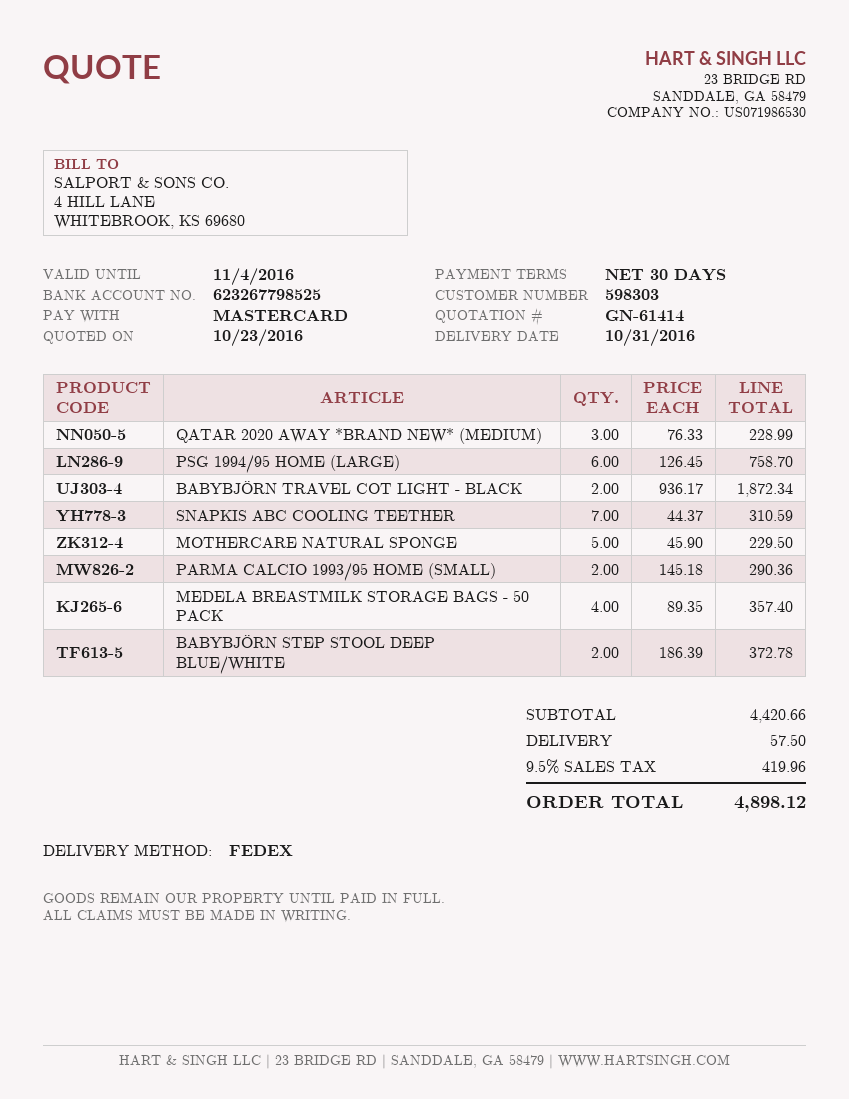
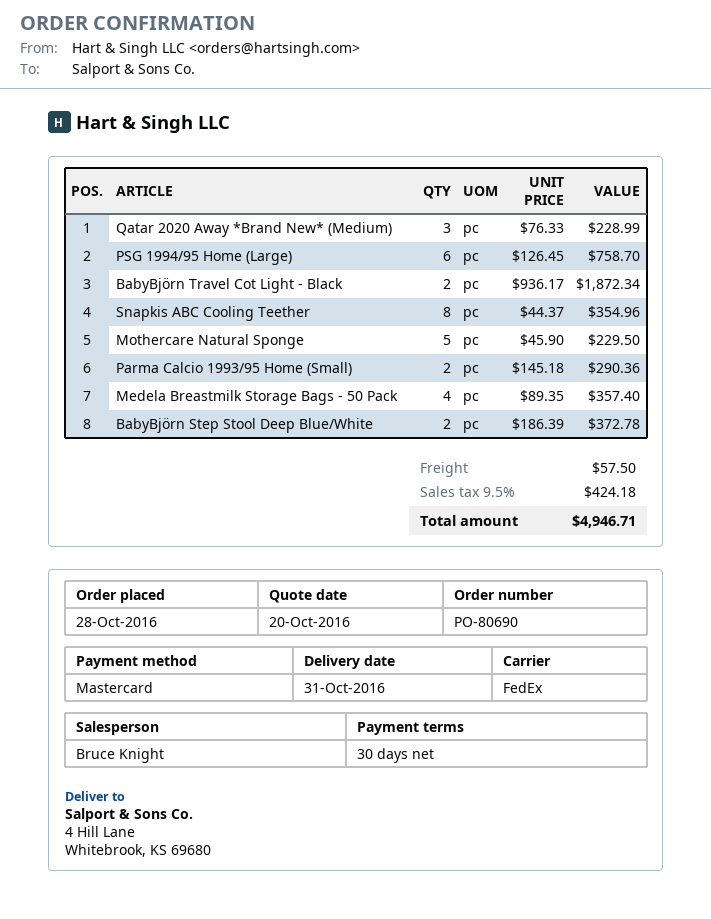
quote date: 2016-10-23 -> 2016-10-20
SNAPKIS ABC COOLING TEETHER: 7 x 44.37 = 310.59 -> 8 x 44.37 = 354.96
tax: 9.5% = 419.96 -> 9.5% = 424.18
total: 4898.12 -> 4946.71

